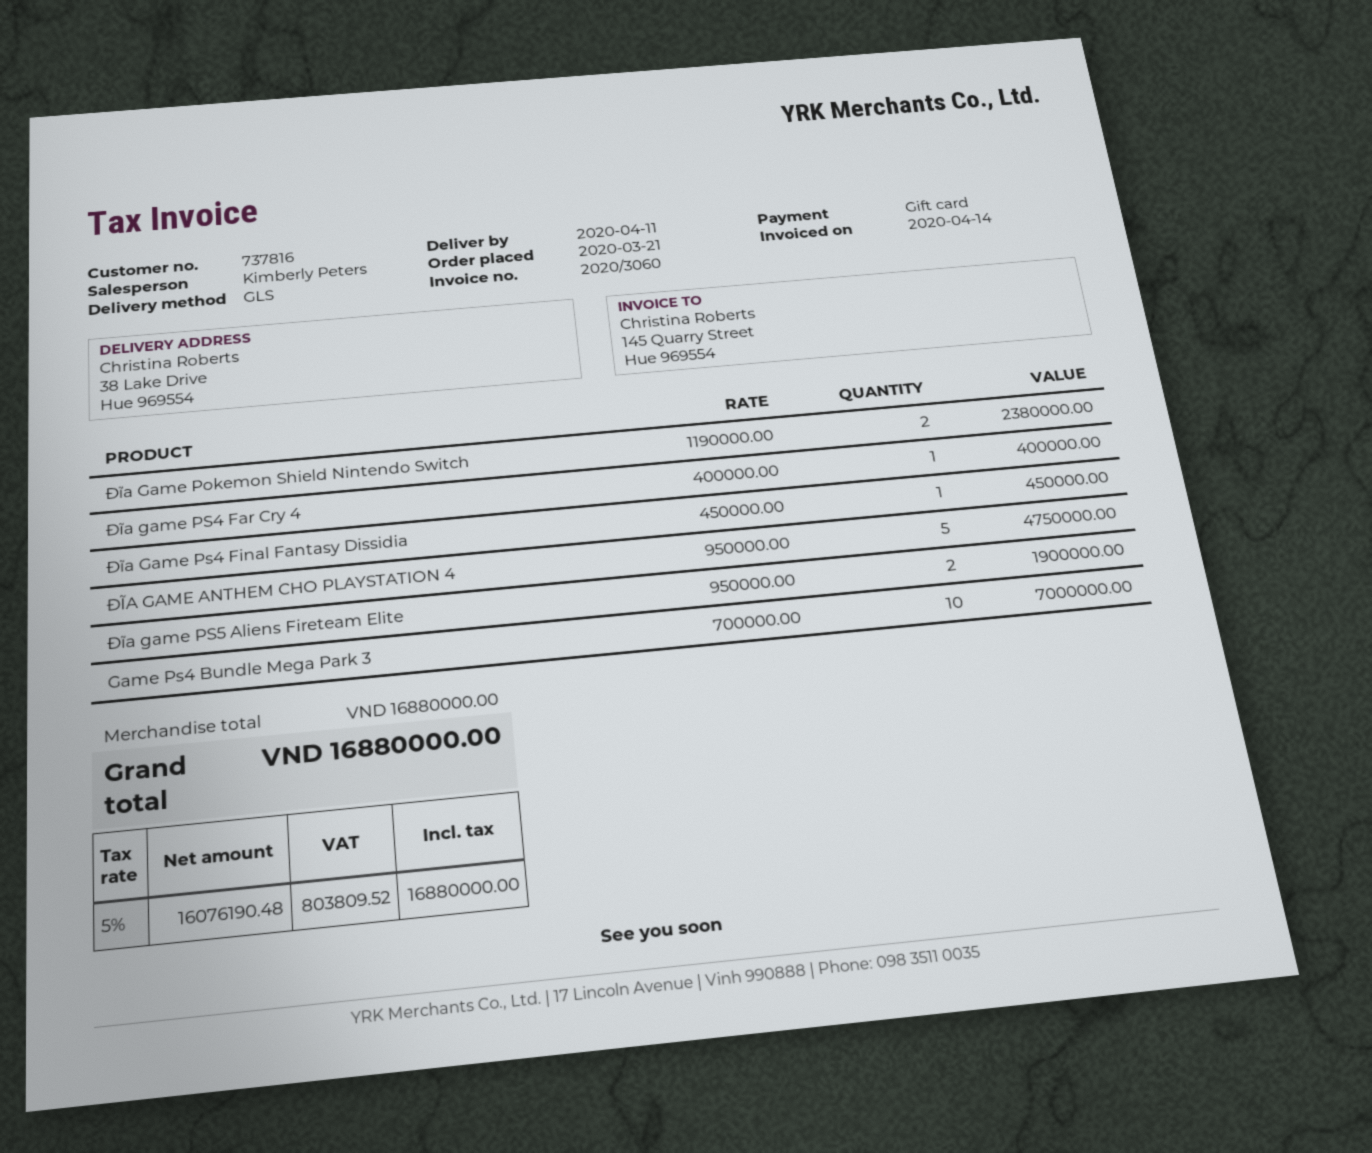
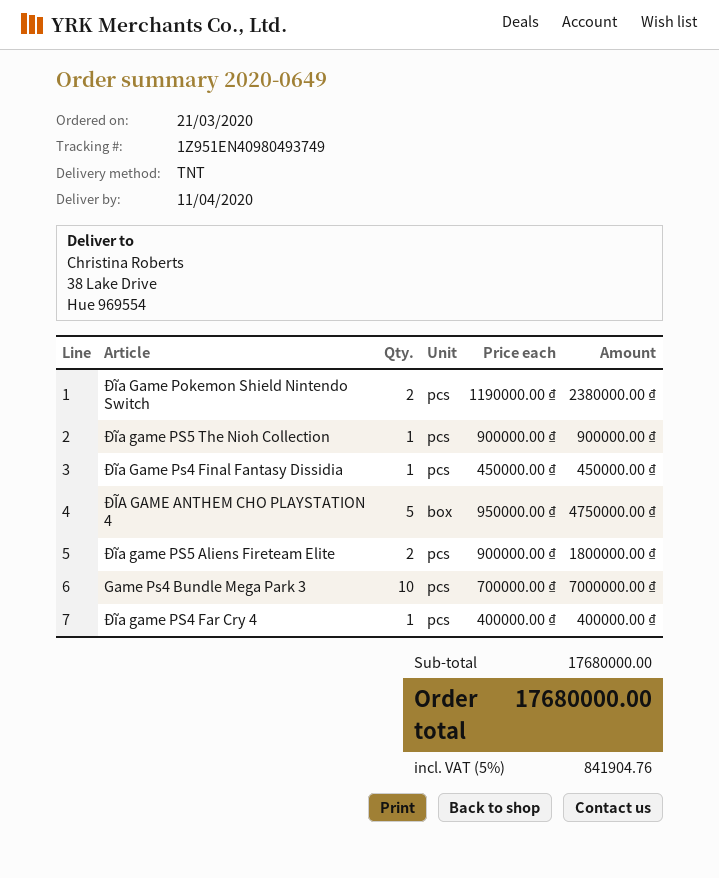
shipping method: GLS -> TNT
Đĩa game PS5 Aliens Fireteam Elite: 2 x 950000.00 = 1900000.00 -> 2 x 900000.00 = 1800000.00
Đĩa game PS5 The Nioh Collection: none -> 1 x 900000.00 = 900000.00
subtotal: 16880000.00 -> 17680000.00
tax: 5% = 803809.52 -> 5% = 841904.76
total: 16880000.00 -> 17680000.00

